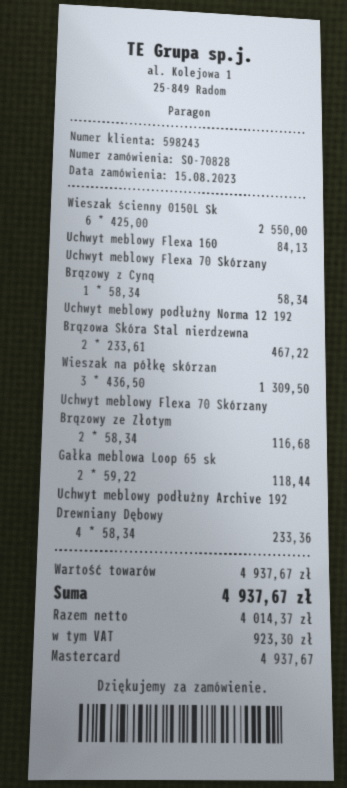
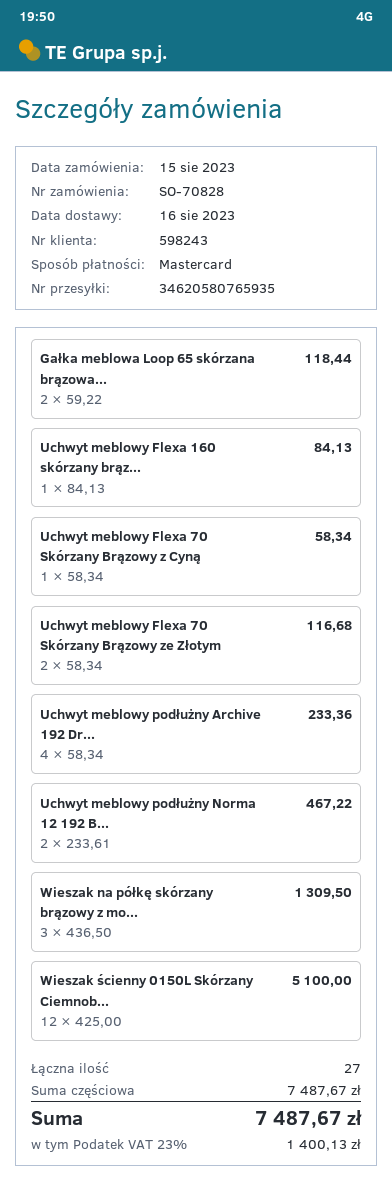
Wieszak ścienny 0150L Sk: 6 x 425.00 = 2550.00 -> 12 x 425.00 = 5100.00
subtotal: 4937.67 -> 7487.67
tax: 923.30 -> 1400.13
total: 4937.67 -> 7487.67

